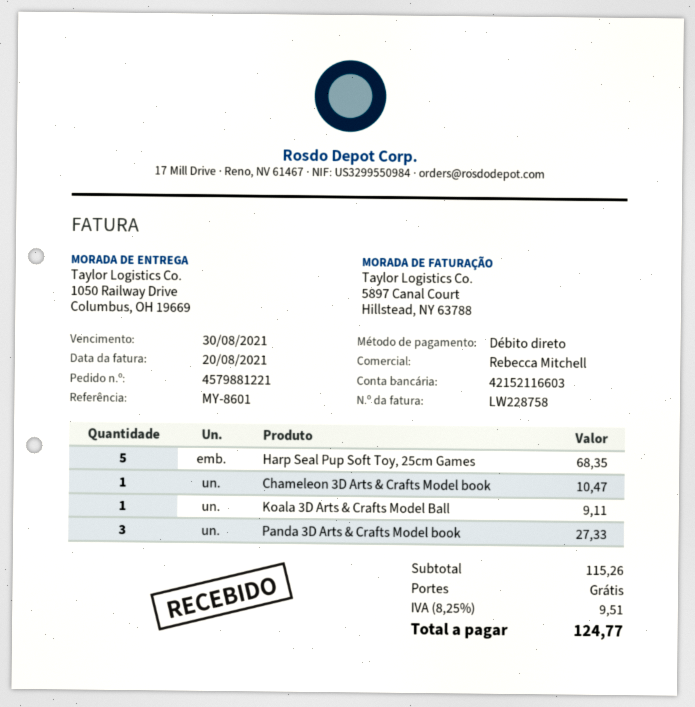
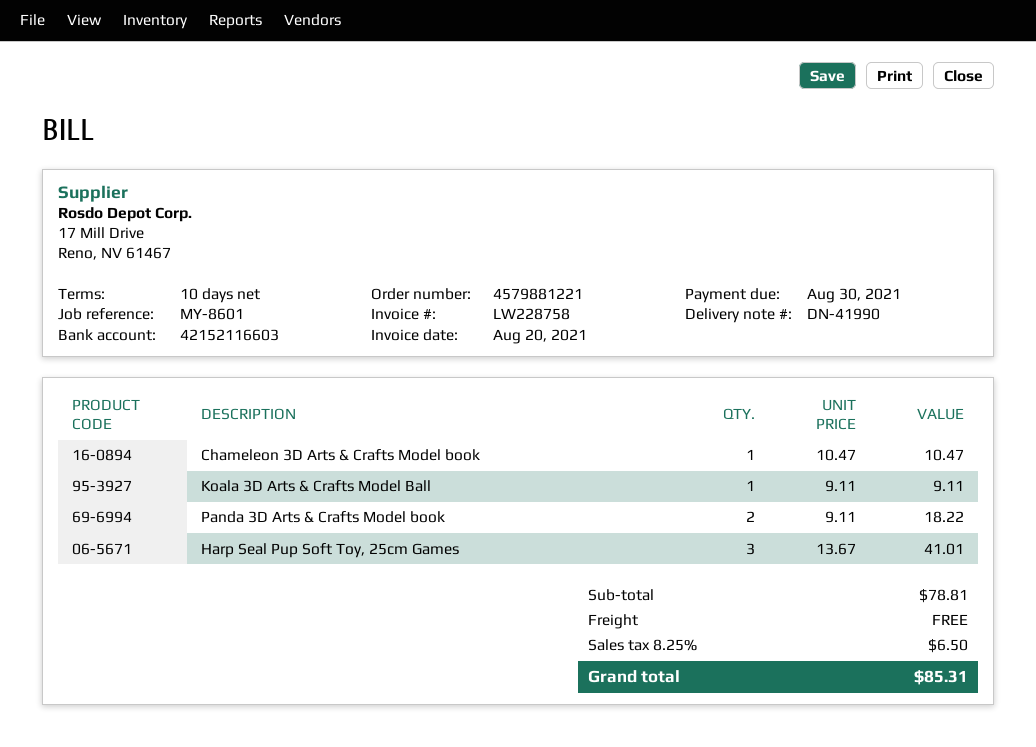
Harp Seal Pup Soft Toy, 25cm Games: 5 for 68.35 -> 3 for 41.01
Panda 3D Arts & Crafts Model book: 3 for 27.33 -> 2 for 18.22
subtotal: 115.26 -> 78.81
tax: 8.25% = 9.51 -> 8.25% = 6.50
total: 124.77 -> 85.31

